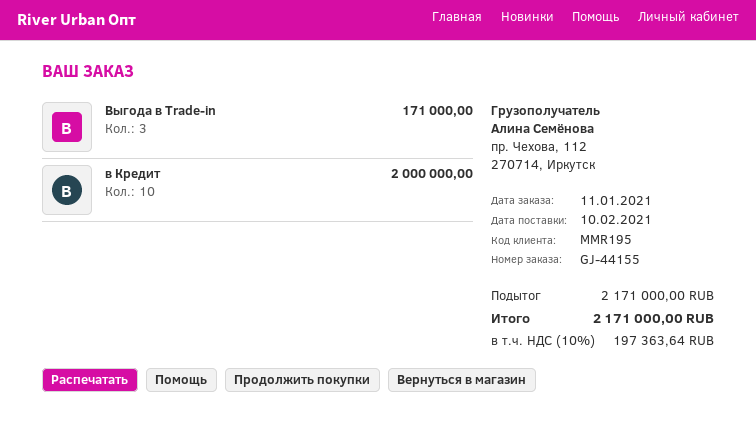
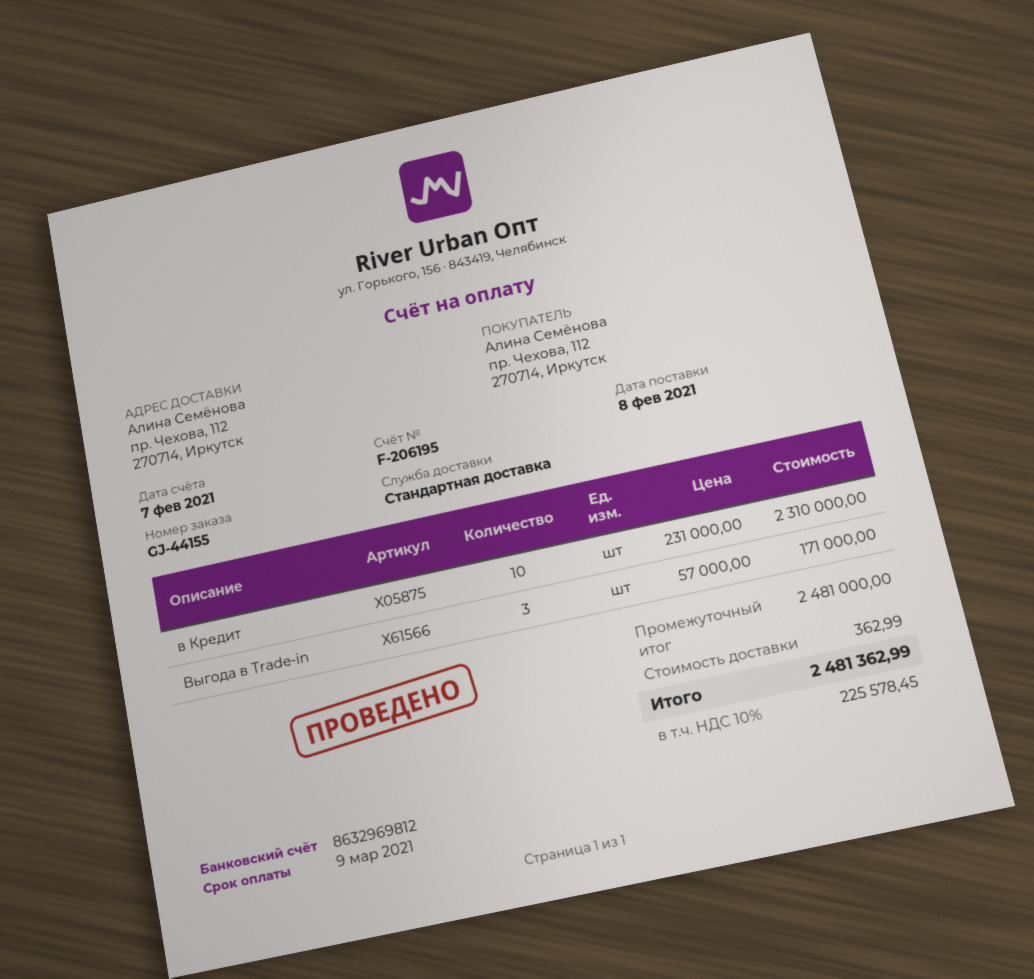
delivery date: 2021-02-10 -> 2021-02-08
в Кредит: 10 for 2000000.00 -> 10 for 2310000.00
subtotal: 2171000.00 -> 2481000.00
shipping: none -> 362.99
tax: 10% = 197363.64 -> 10% = 225578.45
total: 2171000.00 -> 2481362.99

